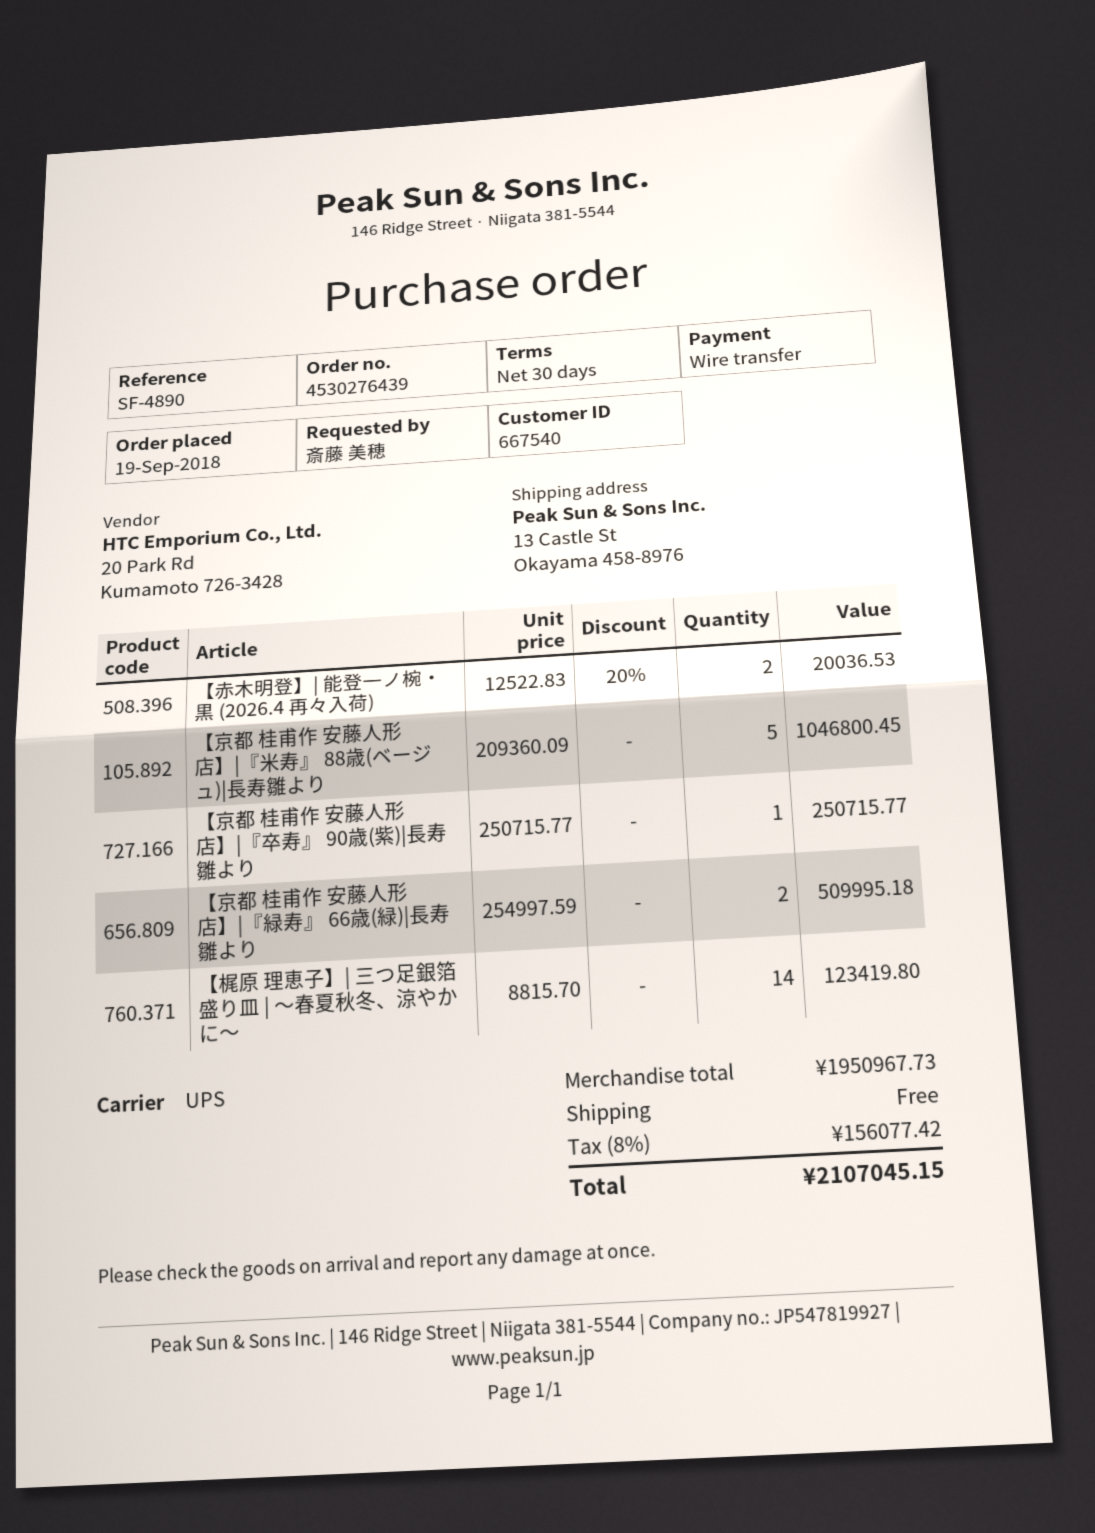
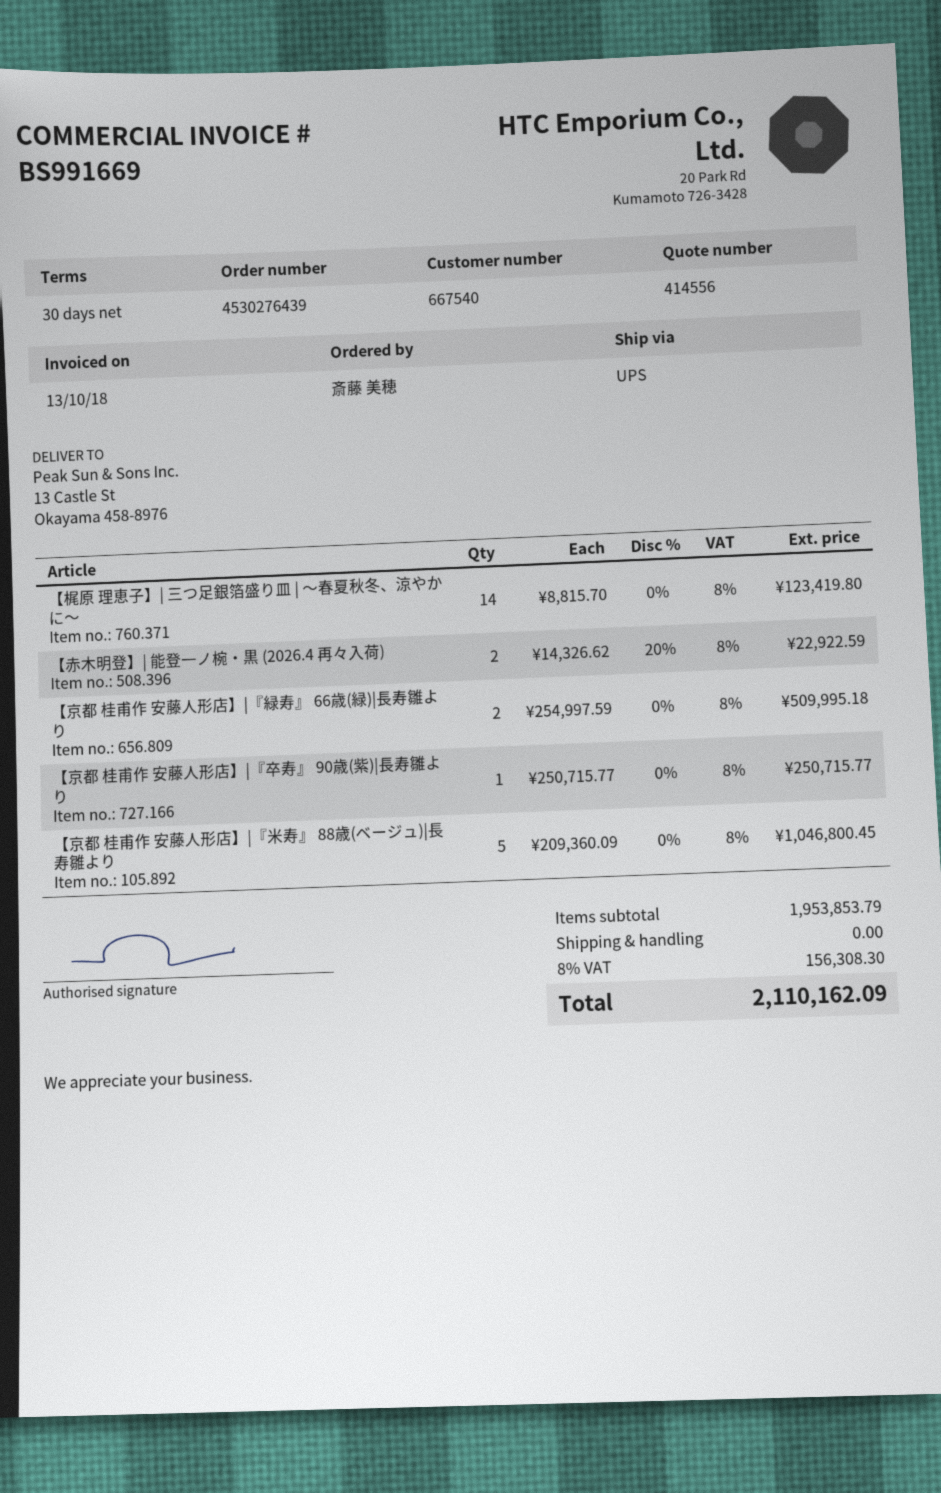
【赤木明登】| 能登一ノ椀・黒 (2026.4 再々入荷): 2 x 12522.83 - 20% = 20036.53 -> 2 x 14326.62 - 20% = 22922.59
subtotal: 1950967.73 -> 1953853.79
tax: 8% = 156077.42 -> 8% = 156308.30
total: 2107045.15 -> 2110162.09

